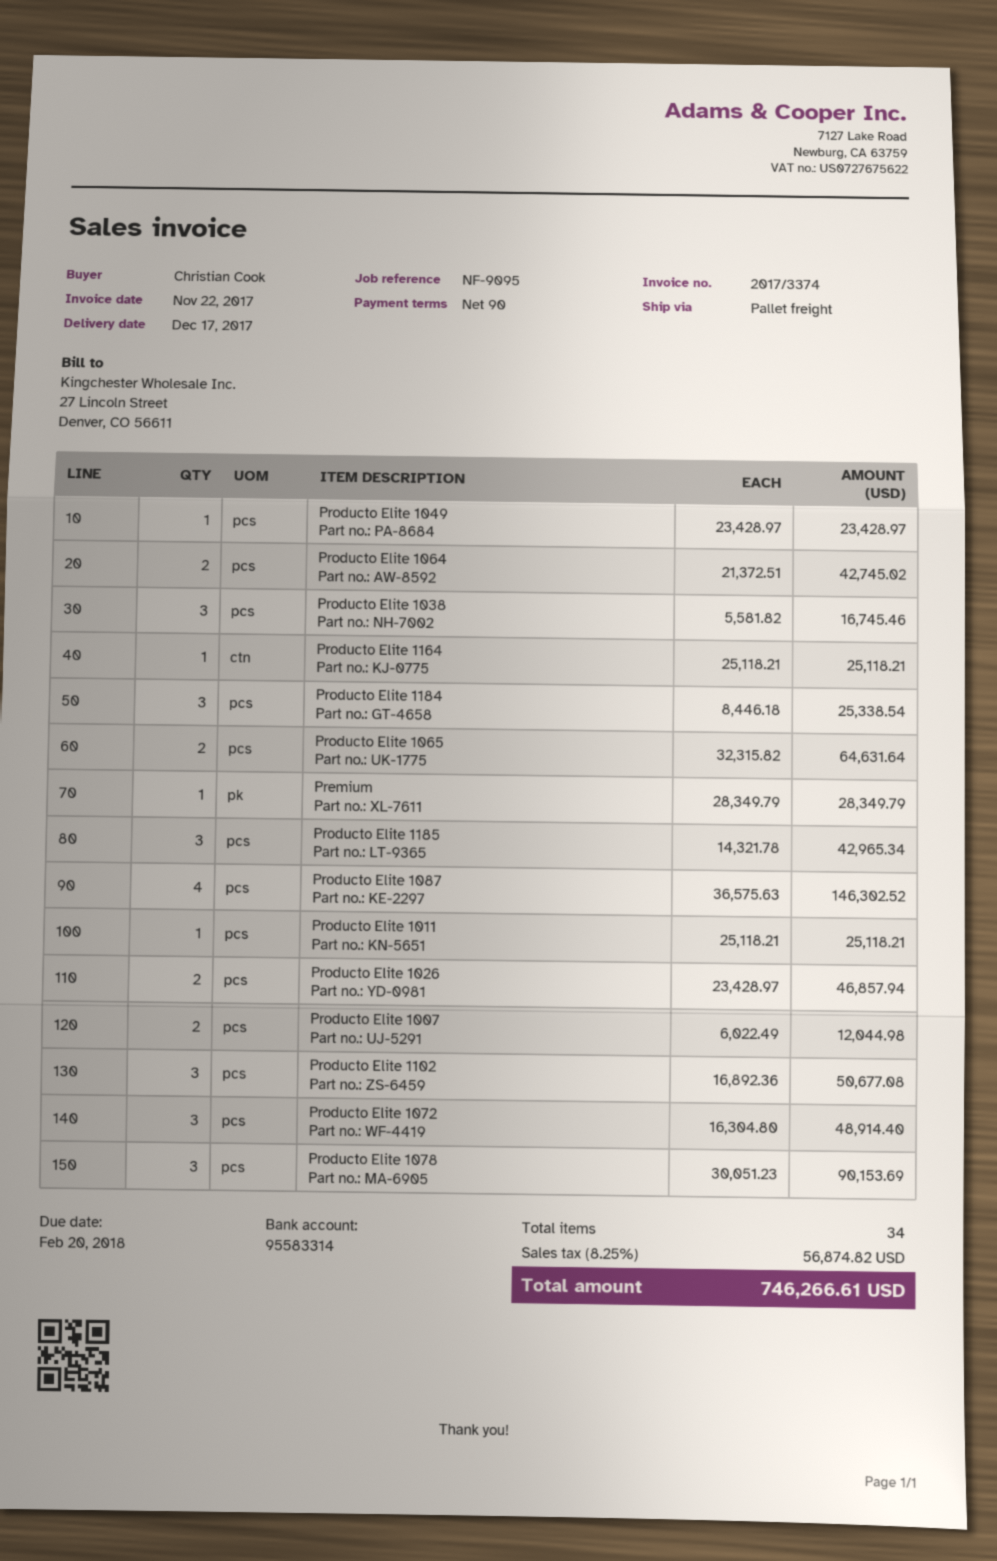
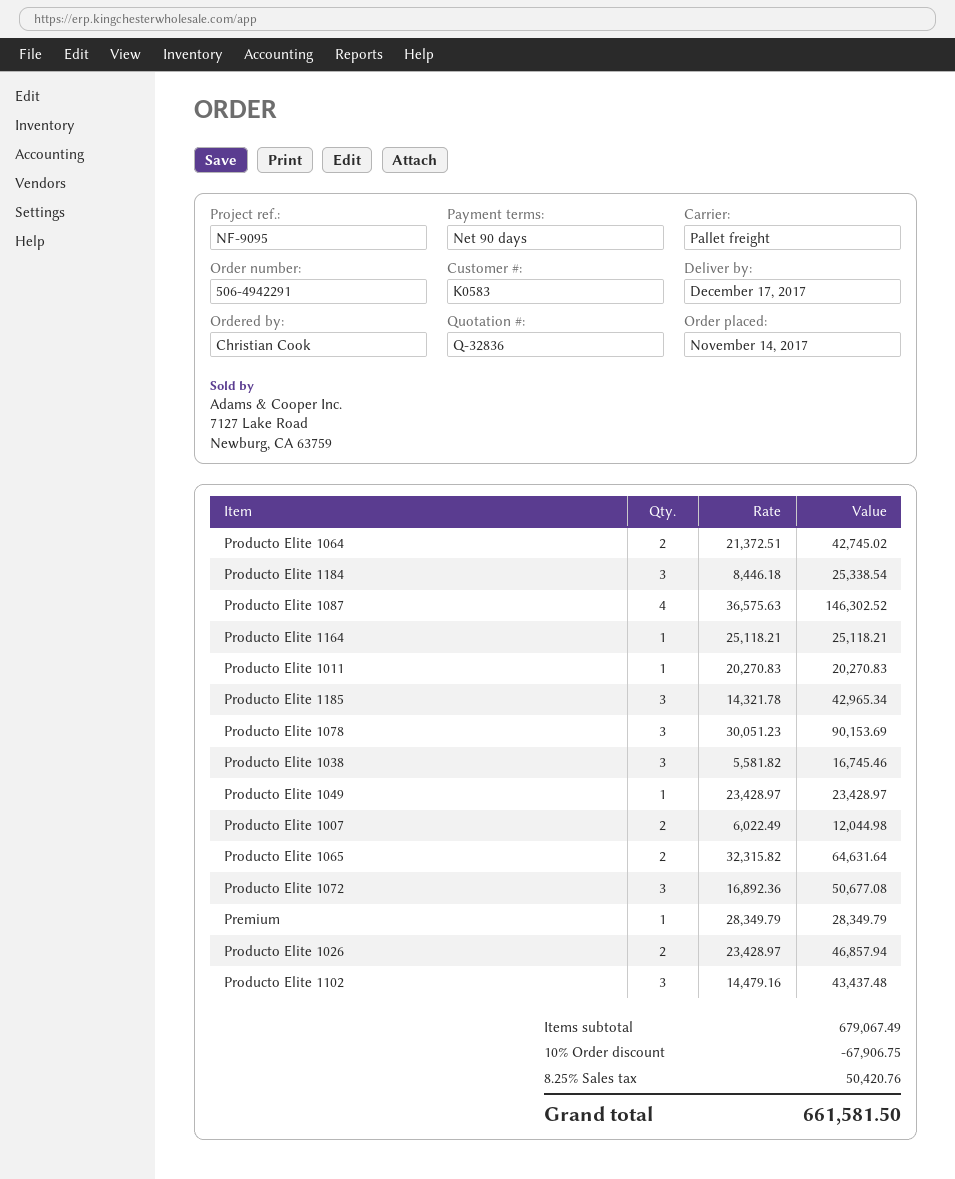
Producto Elite 1011: 1 x 25118.21 = 25118.21 -> 1 x 20270.83 = 20270.83
Producto Elite 1102: 3 x 16892.36 = 50677.08 -> 3 x 14479.16 = 43437.48
Producto Elite 1072: 3 x 16304.80 = 48914.40 -> 3 x 16892.36 = 50677.08
discount: none -> 10% = 67906.75
tax: 8.25% = 56874.82 -> 8.25% = 50420.76
total: 746266.61 -> 661581.50

